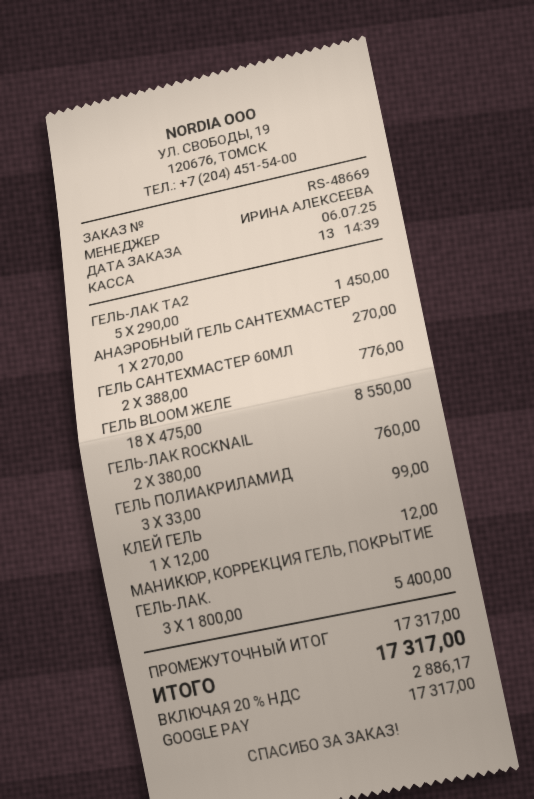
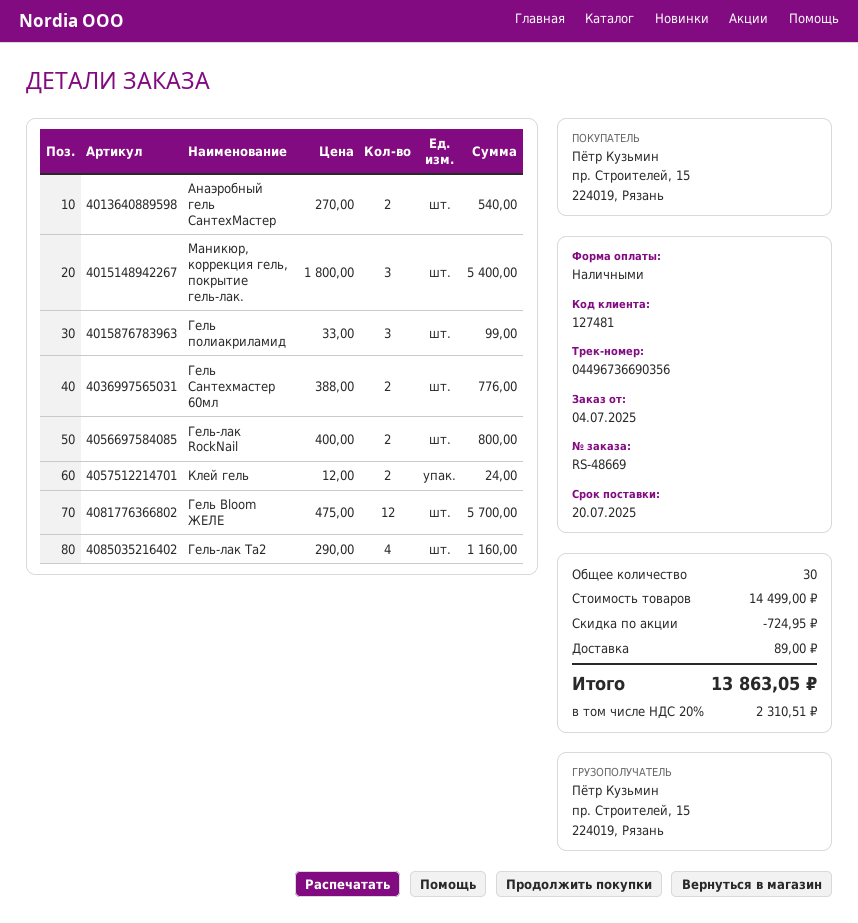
order date: 2025-07-06 -> 2025-07-04
payment method: Google Pay -> cash
ГЕЛЬ-ЛАК TA2: 5 x 290.00 = 1450.00 -> 4 x 290.00 = 1160.00
АНАЭРОБНЫЙ ГЕЛЬ САНТЕХМАСТЕР: 1 x 270.00 = 270.00 -> 2 x 270.00 = 540.00
ГЕЛЬ BLOOM ЖЕЛЕ: 18 x 475.00 = 8550.00 -> 12 x 475.00 = 5700.00
ГЕЛЬ-ЛАК ROCKNAIL: 2 x 380.00 = 760.00 -> 2 x 400.00 = 800.00
КЛЕЙ ГЕЛЬ: 1 x 12.00 = 12.00 -> 2 x 12.00 = 24.00
subtotal: 17317.00 -> 14499.00
discount: none -> 724.95
shipping: none -> 89.00
tax: 20% = 2886.17 -> 20% = 2310.51
total: 17317.00 -> 13863.05

